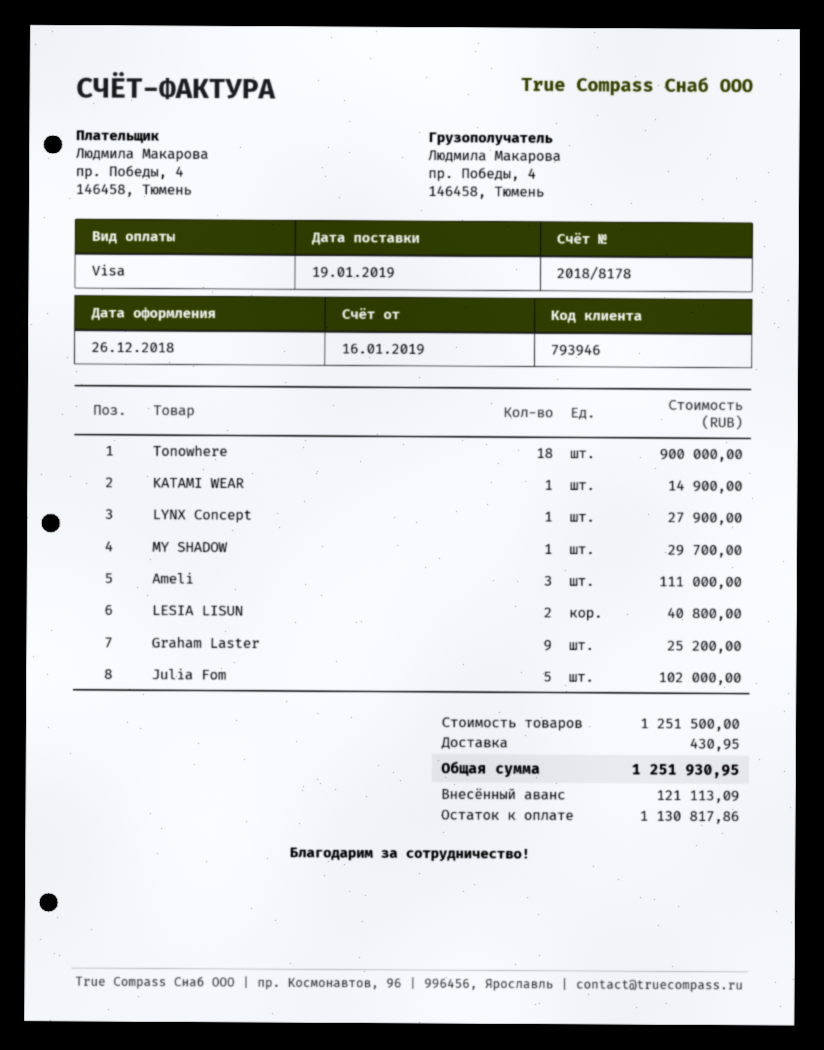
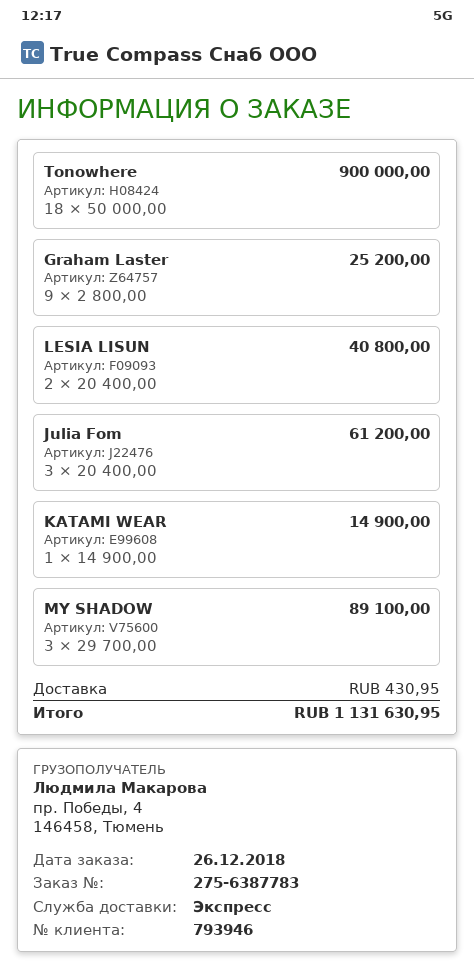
LYNX Concept: 1 for 27900.00 -> none
MY SHADOW: 1 for 29700.00 -> 3 for 89100.00
Ameli: 3 for 111000.00 -> none
Julia Fom: 5 for 102000.00 -> 3 for 61200.00
total: 1251930.95 -> 1131630.95

